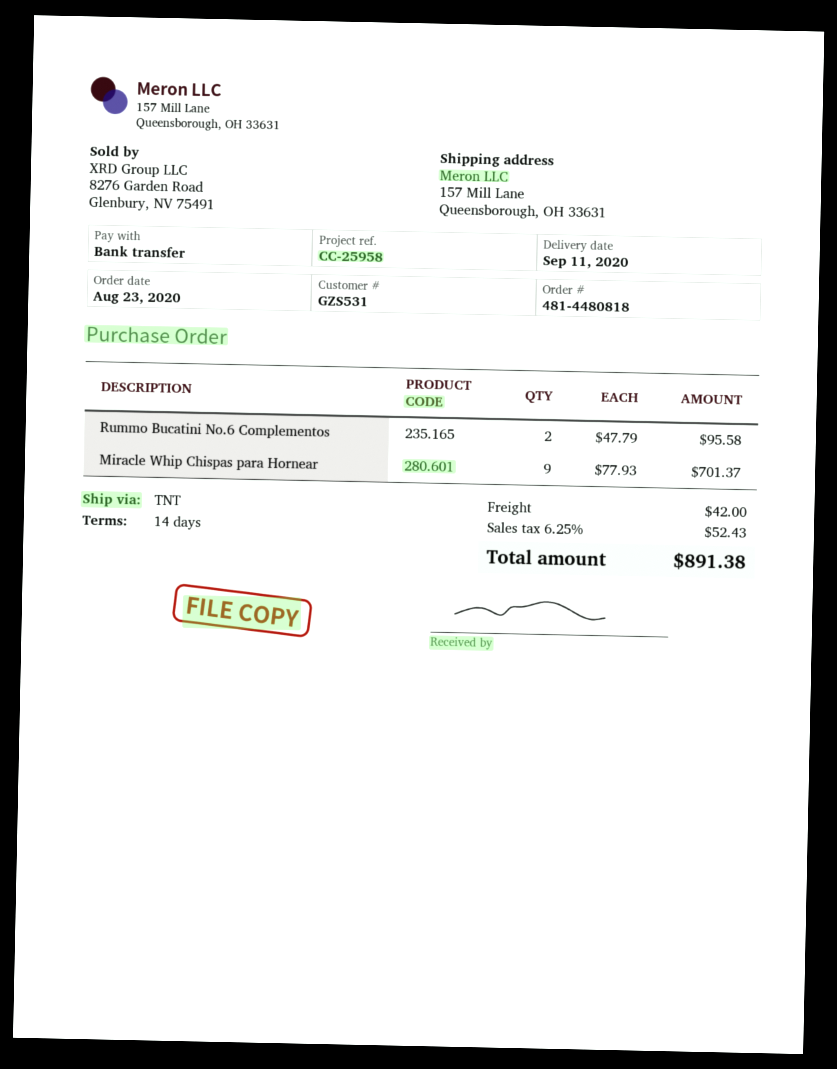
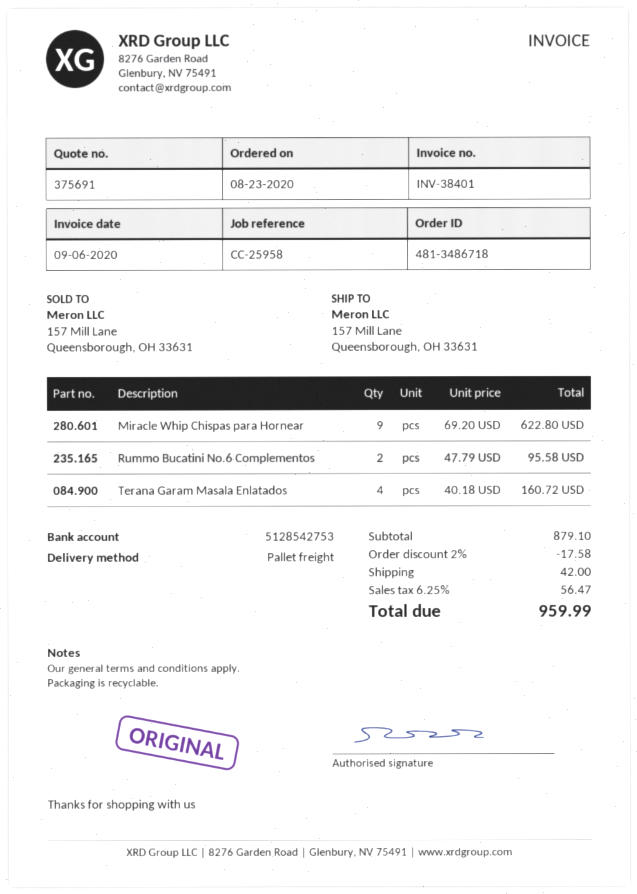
order number: 481-4480818 -> 481-3486718
shipping method: TNT -> pallet freight
Miracle Whip Chispas para Hornear: 9 x 77.93 = 701.37 -> 9 x 69.20 = 622.80
Terana Garam Masala Enlatados: none -> 4 x 40.18 = 160.72
discount: none -> 2% = 17.58
tax: 6.25% = 52.43 -> 6.25% = 56.47
total: 891.38 -> 959.99

